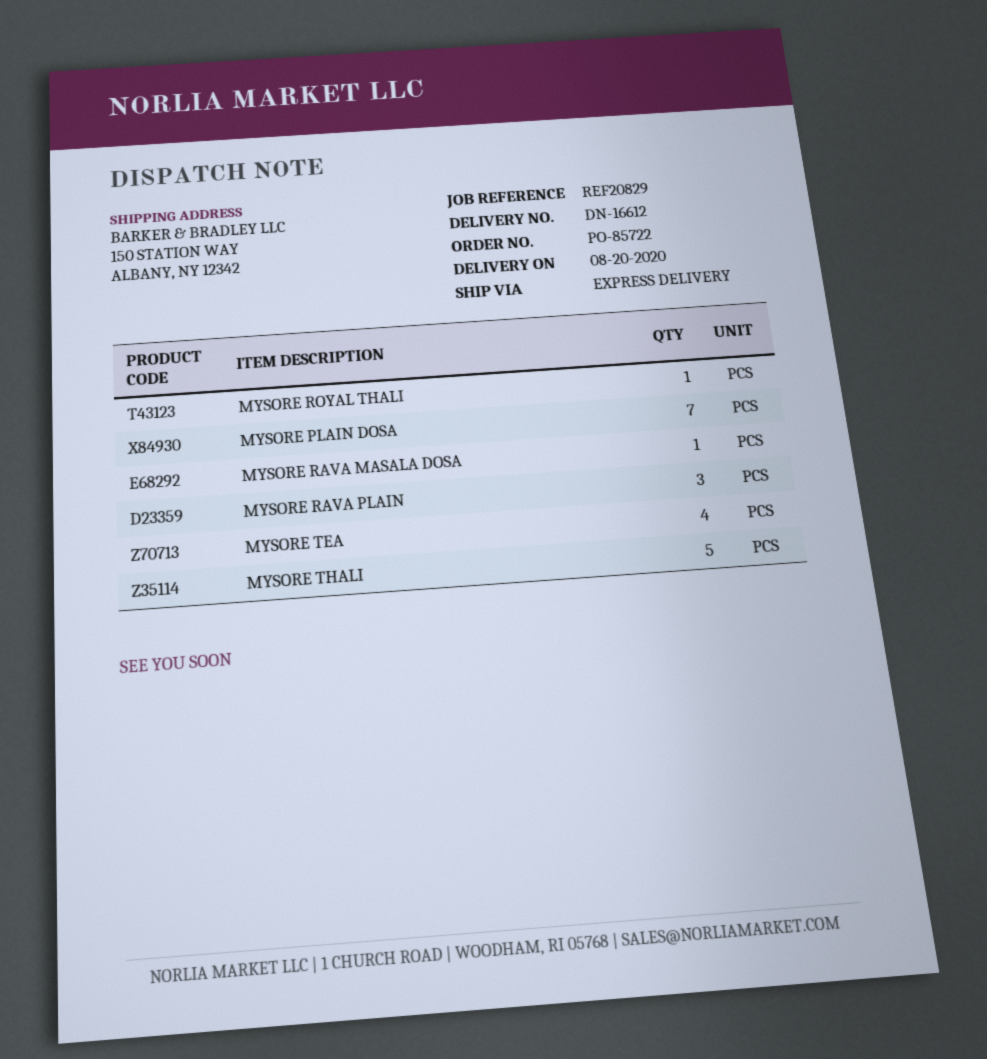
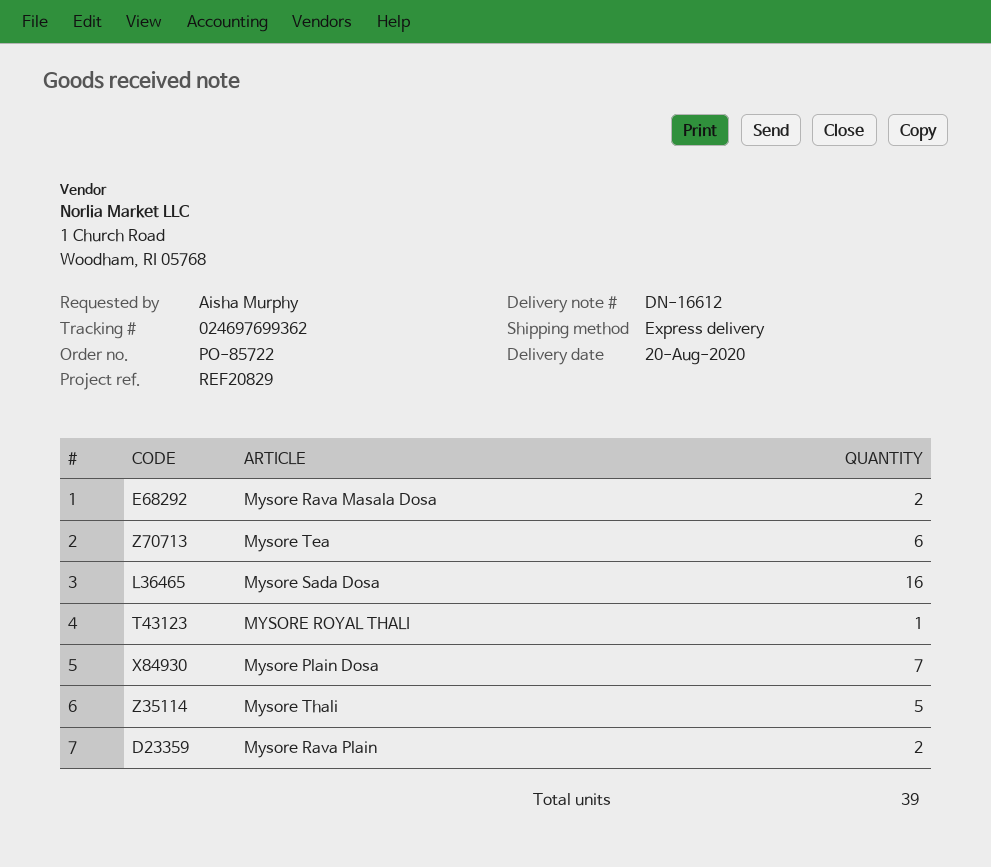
MYSORE RAVA MASALA DOSA: 1 -> 2
MYSORE RAVA PLAIN: 3 -> 2
MYSORE TEA: 4 -> 6
Mysore Sada Dosa: none -> 16

